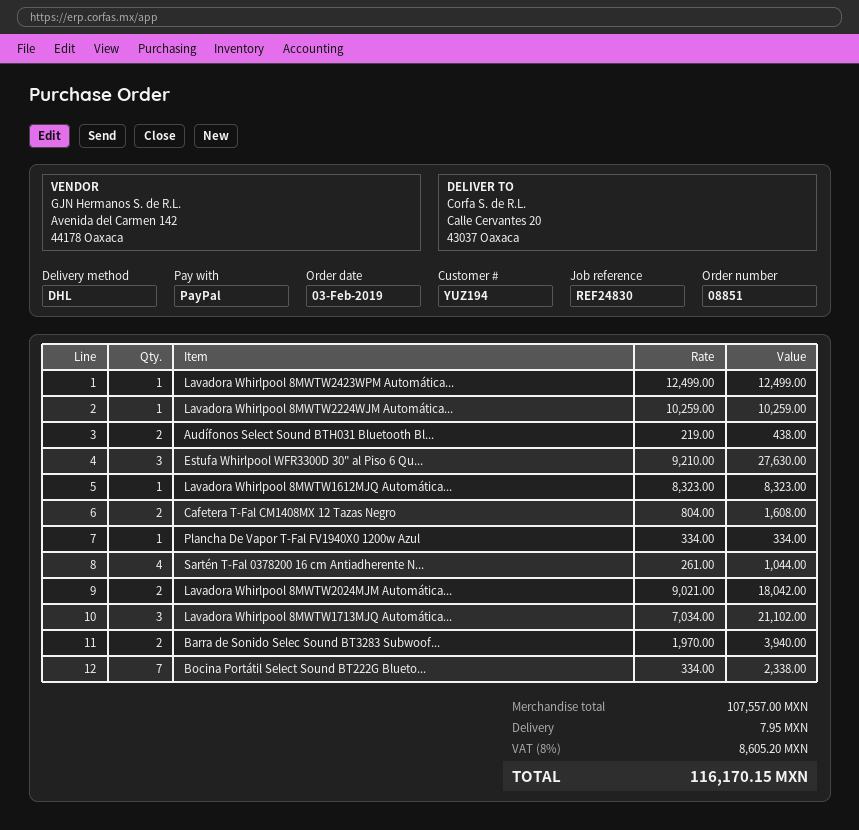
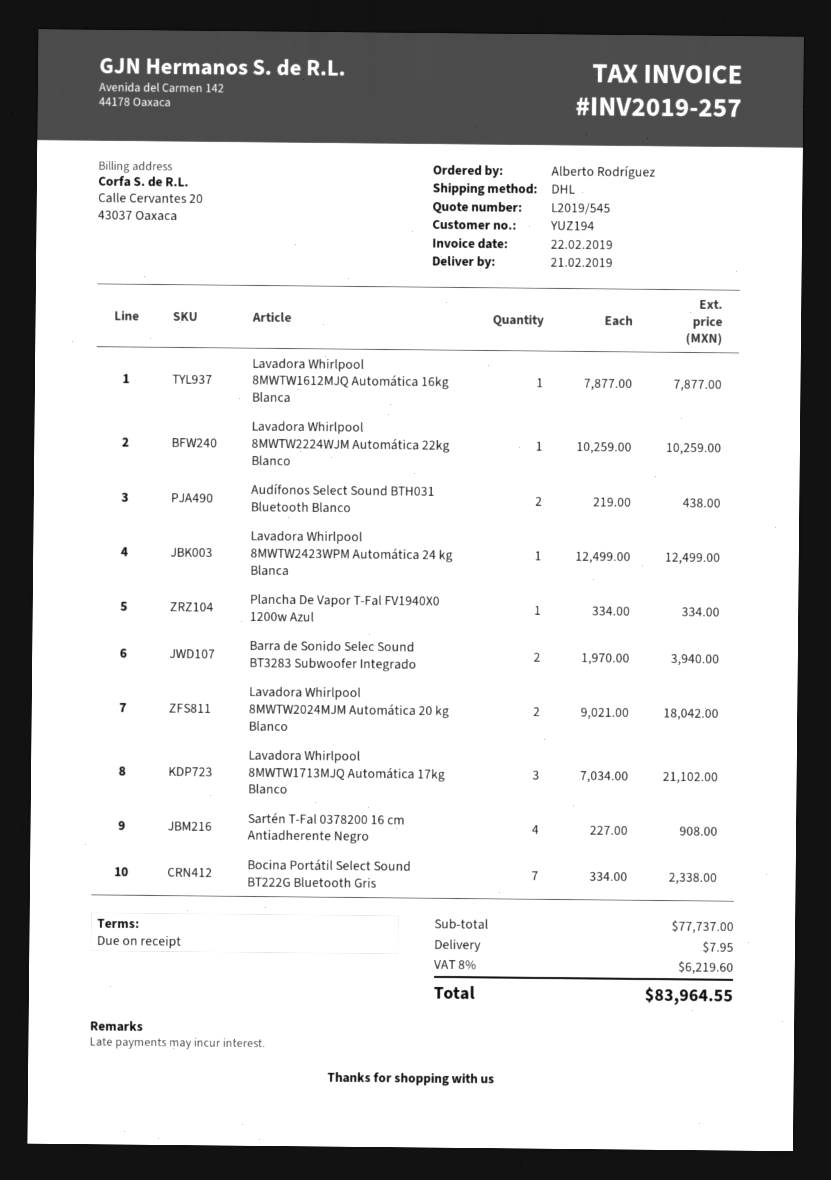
Estufa Whirlpool WFR3300D 30" al Piso 6 Qu...: 3 x 9210.00 = 27630.00 -> none
Lavadora Whirlpool 8MWTW1612MJQ Automática...: 1 x 8323.00 = 8323.00 -> 1 x 7877.00 = 7877.00
Cafetera T-Fal CM1408MX 12 Tazas Negro: 2 x 804.00 = 1608.00 -> none
Sartén T-Fal 0378200 16 cm Antiadherente N...: 4 x 261.00 = 1044.00 -> 4 x 227.00 = 908.00
subtotal: 107557.00 -> 77737.00
tax: 8% = 8605.20 -> 8% = 6219.60
total: 116170.15 -> 83964.55

